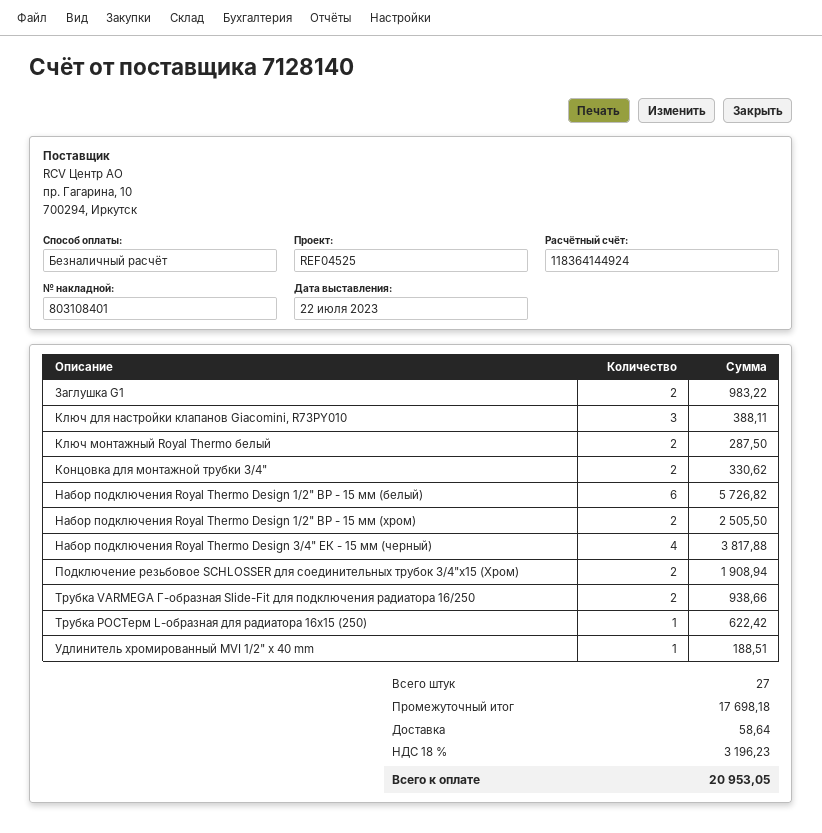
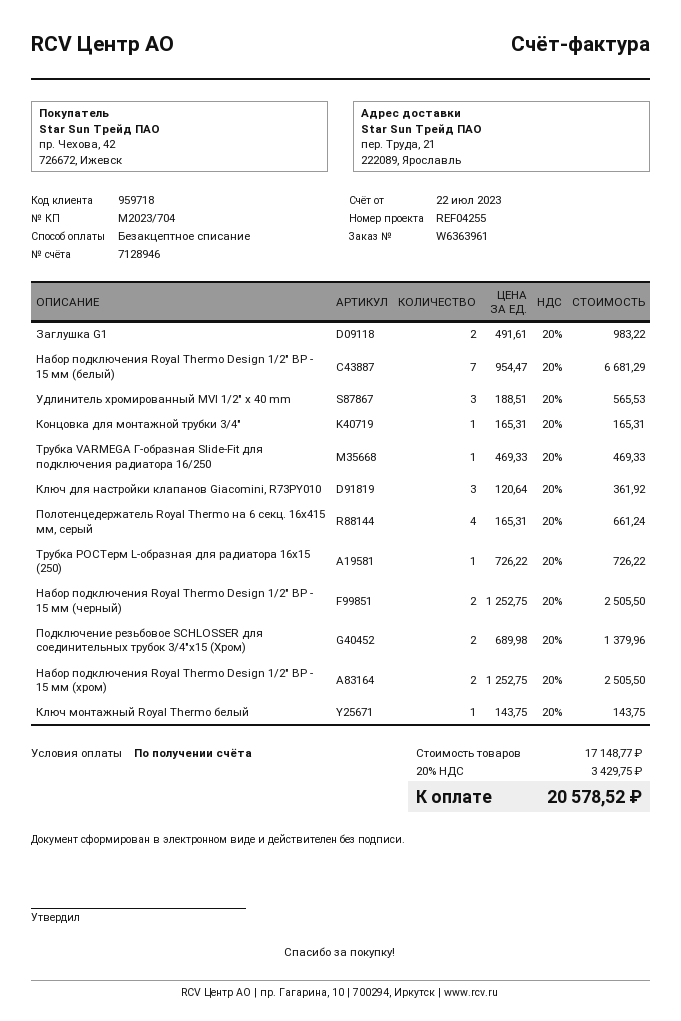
invoice number: 7128140 -> 7128946
reference: REF04525 -> REF04255
payment method: bank transfer -> direct debit
Ключ для настройки клапанов Giacomini, R73PY010: 3 for 388.11 -> 3 for 361.92
Ключ монтажный Royal Thermo белый: 2 for 287.50 -> 1 for 143.75
Концовка для монтажной трубки 3/4": 2 for 330.62 -> 1 for 165.31
Набор подключения Royal Thermo Design 1/2" ВР - 15 мм (белый): 6 for 5726.82 -> 7 for 6681.29
Набор подключения Royal Thermo Design 3/4" ЕК - 15 мм (черный): 4 for 3817.88 -> none
Подключение резьбовое SCHLOSSER для соединительных трубок 3/4"x15 (Хром): 2 for 1908.94 -> 2 for 1379.96
Трубка VARMEGA Г-образная Slide-Fit для подключения радиатора 16/250: 2 for 938.66 -> 1 for 469.33
Трубка РОСТерм L-образная для радиатора 16х15 (250): 1 for 622.42 -> 1 for 726.22
Удлинитель хромированный MVI 1/2" x 40 mm: 1 for 188.51 -> 3 for 565.53
Полотенцедержатель Royal Thermo на 6 секц. 16х415 мм, серый: none -> 4 for 661.24
Набор подключения Royal Thermo Design 1/2" ВР - 15 мм (черный): none -> 2 for 2505.50
subtotal: 17698.18 -> 17148.77
shipping: 58.64 -> none
tax: 18% = 3196.23 -> 20% = 3429.75
total: 20953.05 -> 20578.52

